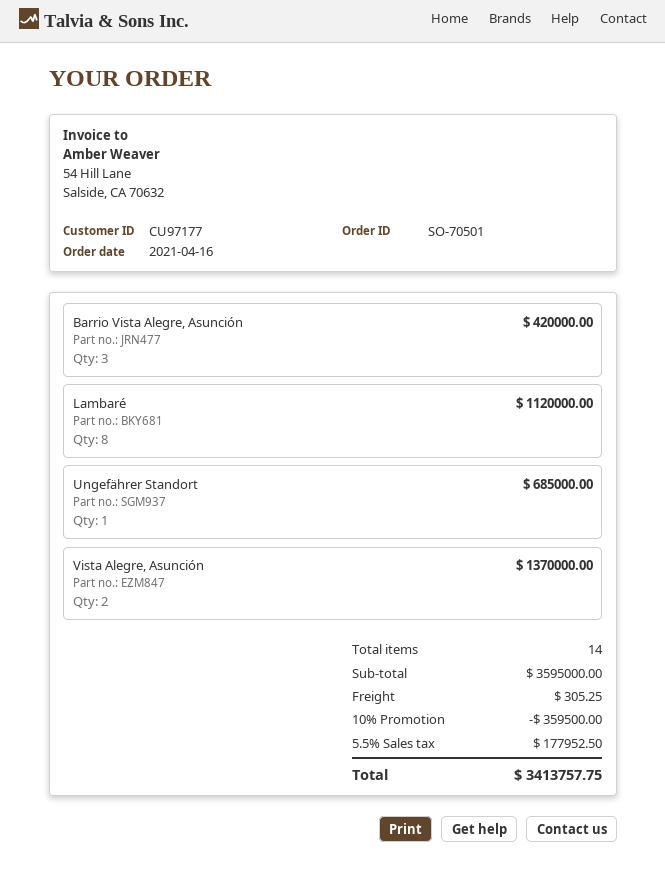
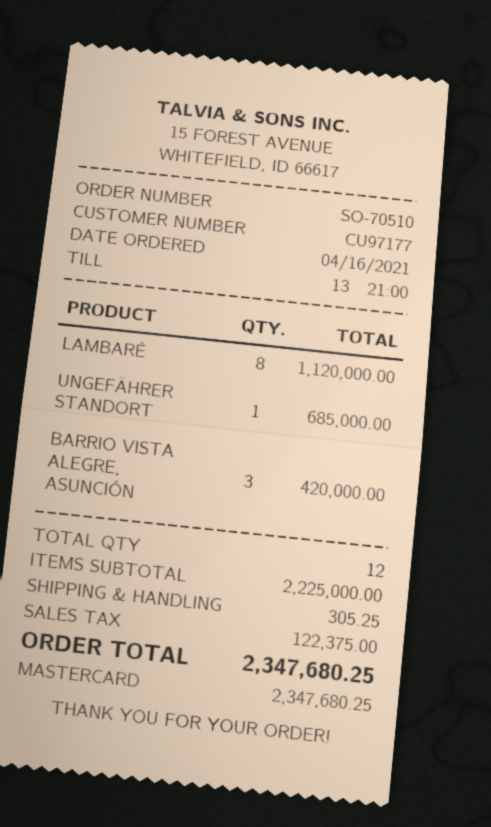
order number: SO-70501 -> SO-70510
Vista Alegre, Asunción: 2 for 1370000.00 -> none
total quantity: 14 -> 12
subtotal: 3595000.00 -> 2225000.00
discount: 10% = 359500.00 -> none
tax: 177952.50 -> 122375.00
total: 3413757.75 -> 2347680.25

